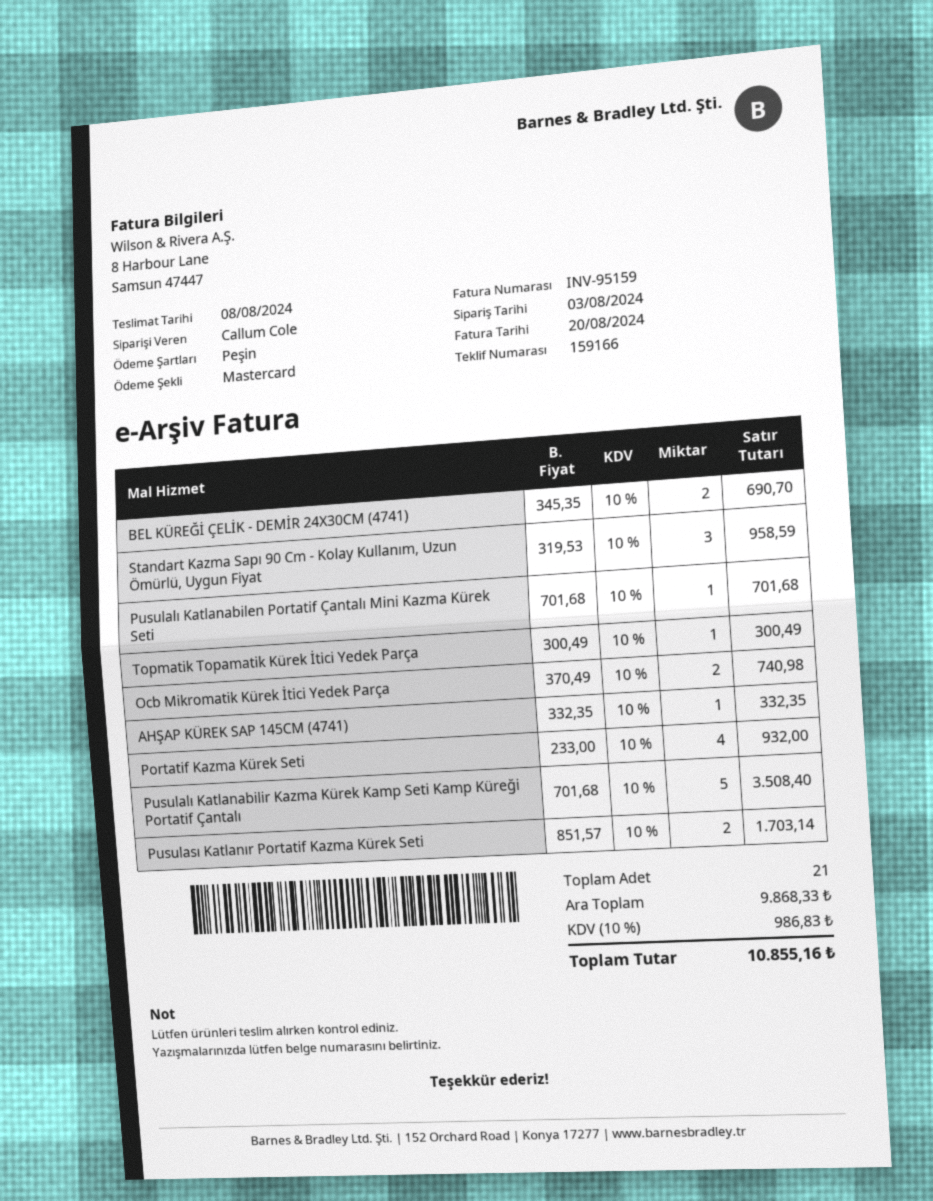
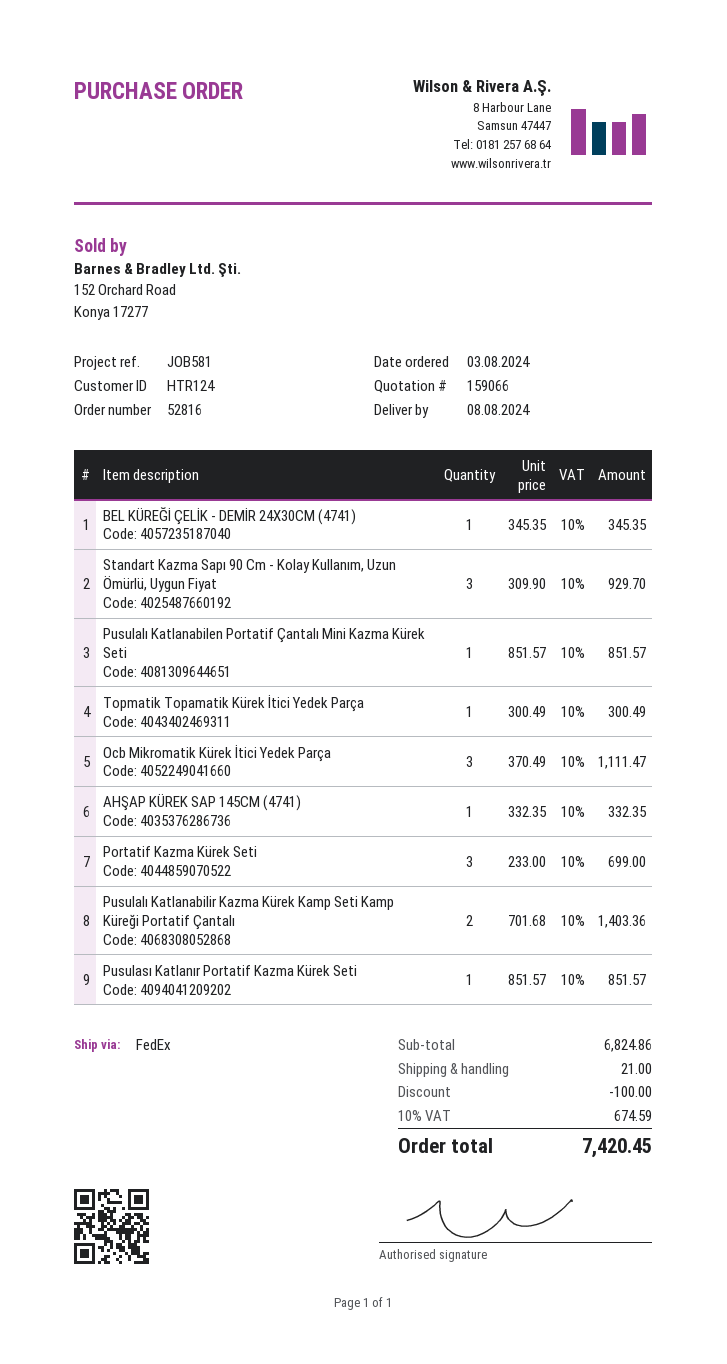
quote number: 159166 -> 159066
BEL KÜREĞİ ÇELİK - DEMİR 24X30CM (4741): 2 x 345.35 = 690.70 -> 1 x 345.35 = 345.35
Standart Kazma Sapı 90 Cm - Kolay Kullanım, Uzun Ömürlü, Uygun Fiyat: 3 x 319.53 = 958.59 -> 3 x 309.90 = 929.70
Pusulalı Katlanabilen Portatif Çantalı Mini Kazma Kürek Seti: 1 x 701.68 = 701.68 -> 1 x 851.57 = 851.57
Ocb Mikromatik Kürek İtici Yedek Parça: 2 x 370.49 = 740.98 -> 3 x 370.49 = 1111.47
Portatif Kazma Kürek Seti: 4 x 233.00 = 932.00 -> 3 x 233.00 = 699.00
Pusulalı Katlanabilir Kazma Kürek Kamp Seti Kamp Küreği Portatif Çantalı: 5 x 701.68 = 3508.40 -> 2 x 701.68 = 1403.36
Pusulası Katlanır Portatif Kazma Kürek Seti: 2 x 851.57 = 1703.14 -> 1 x 851.57 = 851.57
subtotal: 9868.33 -> 6824.86
discount: none -> 100.00
shipping: none -> 21.00
tax: 10% = 986.83 -> 10% = 674.59
total: 10855.16 -> 7420.45

